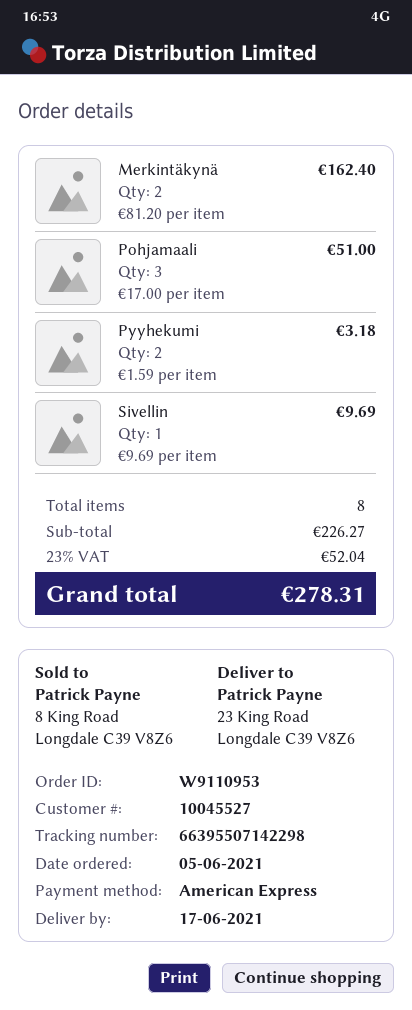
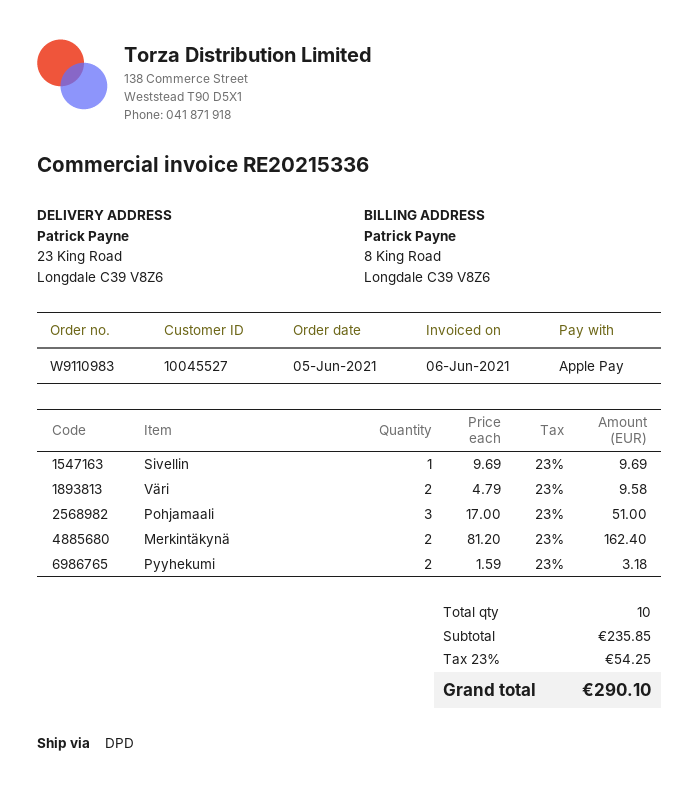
order number: W9110953 -> W9110983
payment method: American Express -> Apple Pay
Väri: none -> 2 x 4.79 = 9.58
total quantity: 8 -> 10
subtotal: 226.27 -> 235.85
tax: 23% = 52.04 -> 23% = 54.25
total: 278.31 -> 290.10

